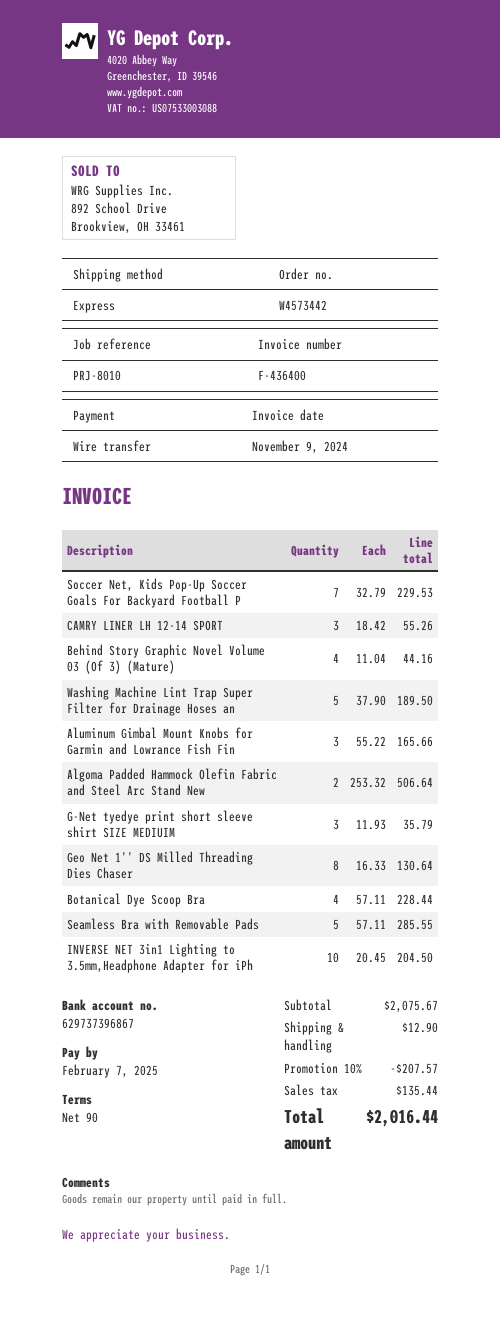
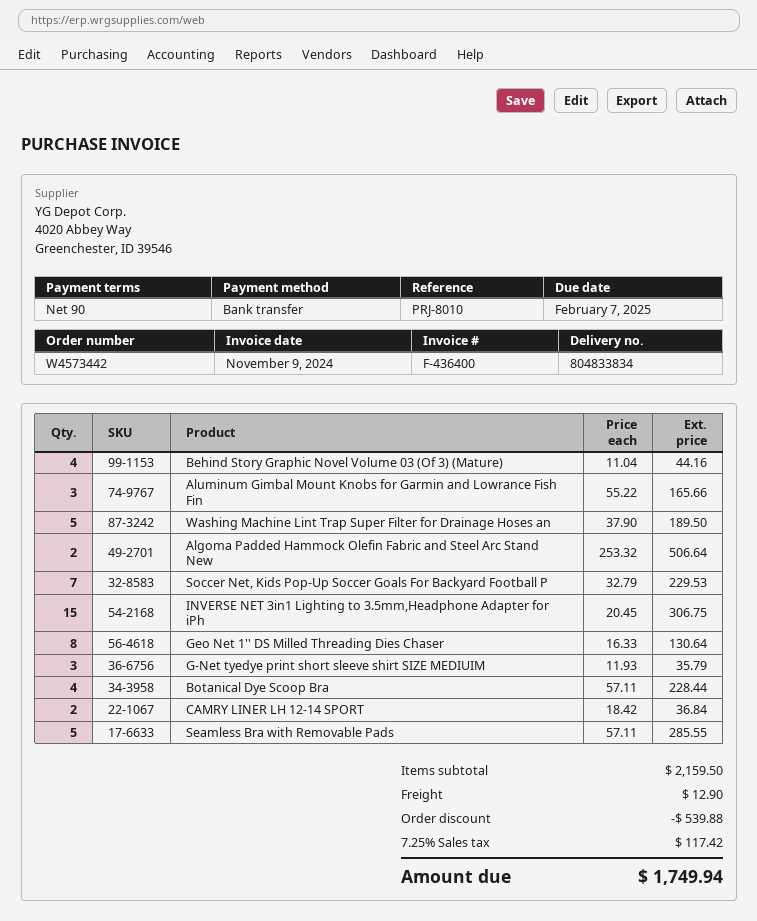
CAMRY LINER LH 12-14 SPORT: 3 x 18.42 = 55.26 -> 2 x 18.42 = 36.84
INVERSE NET 3in1 Lighting to 3.5mm,Headphone Adapter for iPh: 10 x 20.45 = 204.50 -> 15 x 20.45 = 306.75
subtotal: 2075.67 -> 2159.50
discount: 207.57 -> 539.88
tax: 135.44 -> 117.42
total: 2016.44 -> 1749.94

